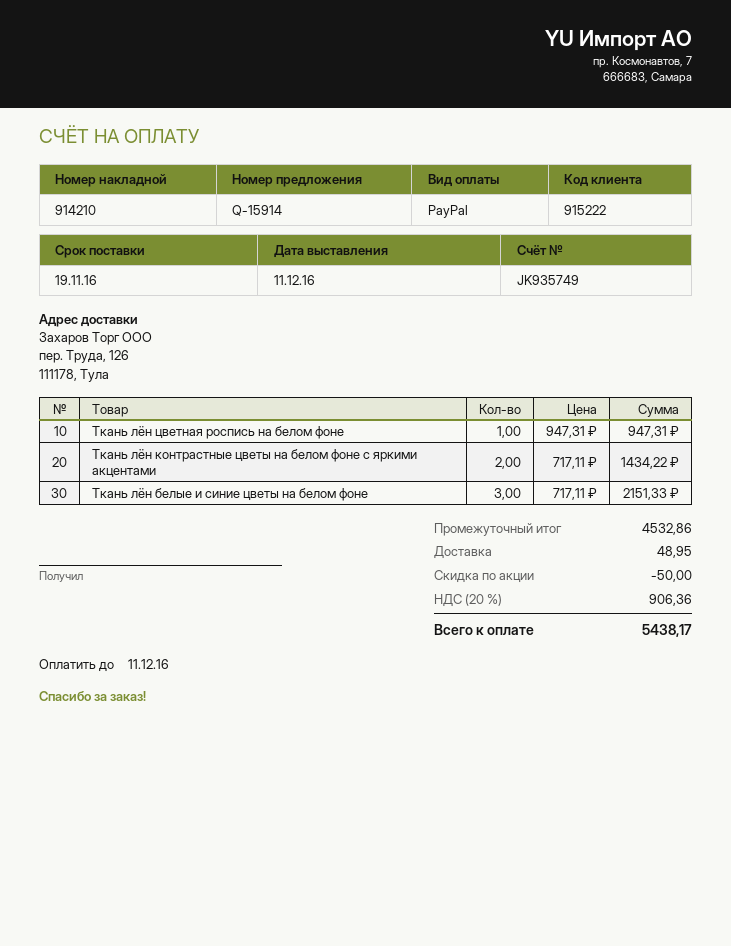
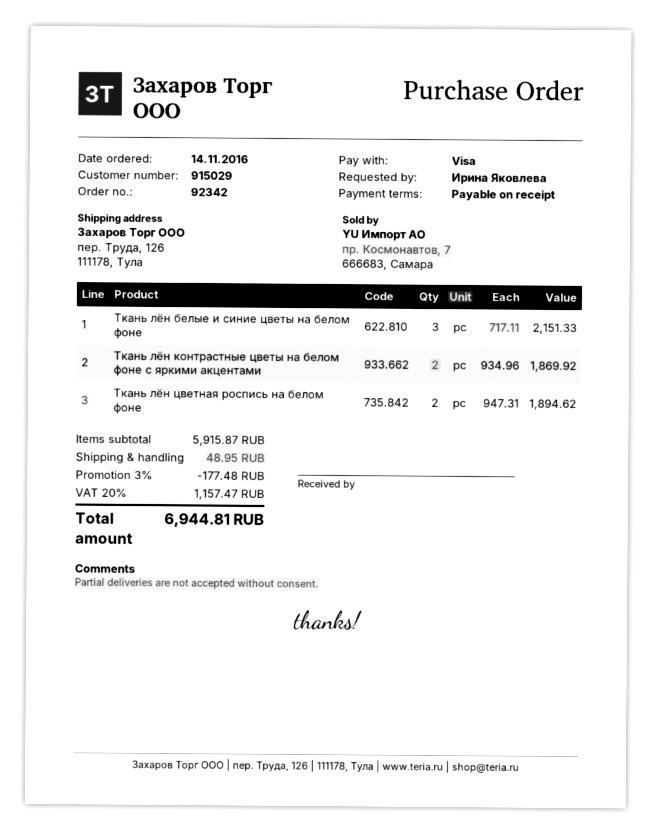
customer number: 915222 -> 915029
payment method: PayPal -> Visa
Ткань лён цветная роспись на белом фоне: 1 x 947.31 = 947.31 -> 2 x 947.31 = 1894.62
Ткань лён контрастные цветы на белом фоне с яркими акцентами: 2 x 717.11 = 1434.22 -> 2 x 934.96 = 1869.92
subtotal: 4532.86 -> 5915.87
discount: 50.00 -> 177.48
tax: 20% = 906.36 -> 20% = 1157.47
total: 5438.17 -> 6944.81

